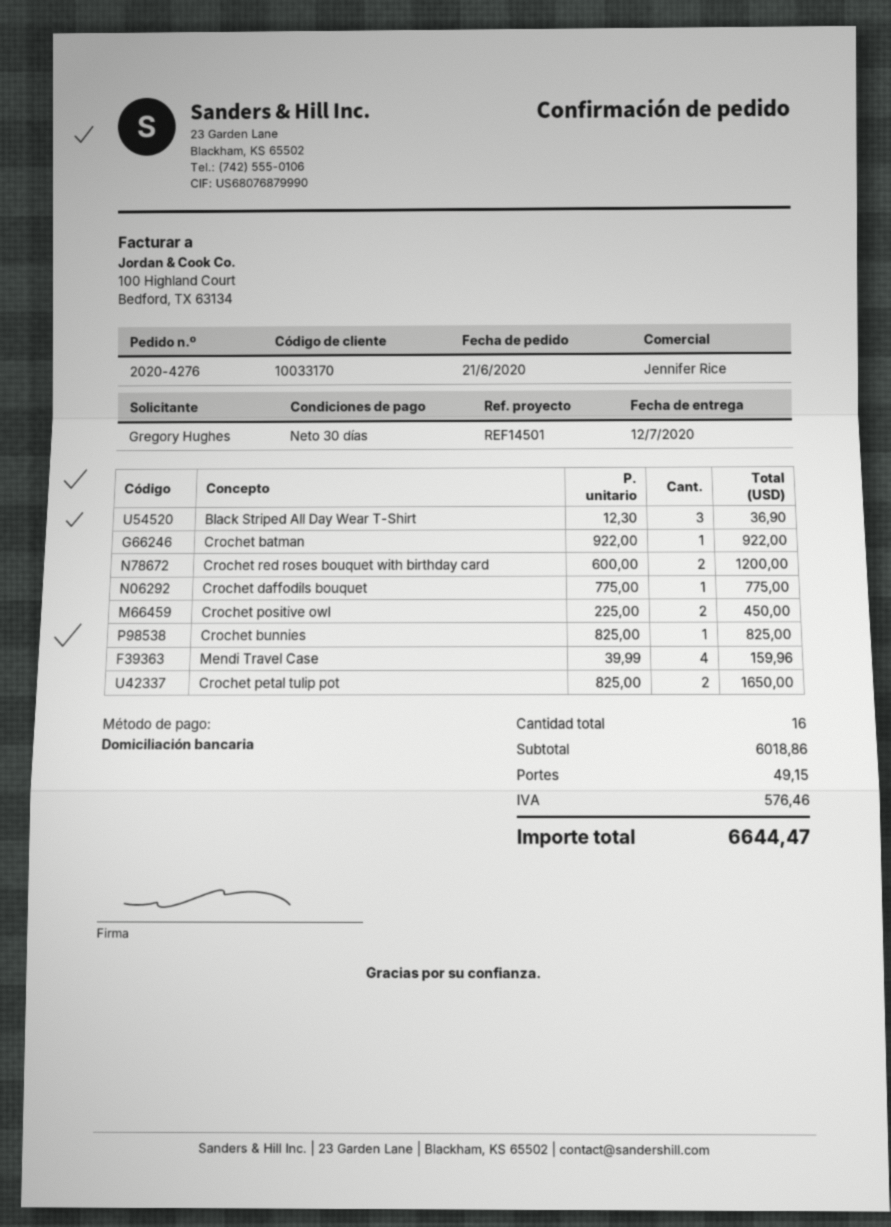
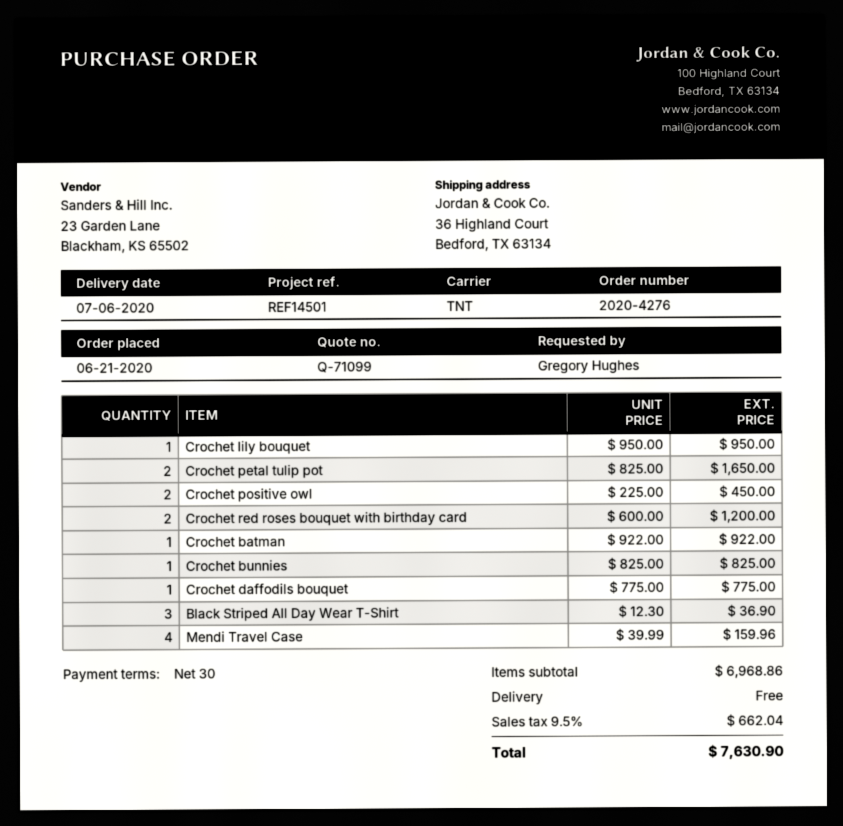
delivery date: 2020-07-12 -> 2020-07-06
Crochet lily bouquet: none -> 1 x 950.00 = 950.00
subtotal: 6018.86 -> 6968.86
shipping: 49.15 -> 0.00
tax: 576.46 -> 662.04
total: 6644.47 -> 7630.90

